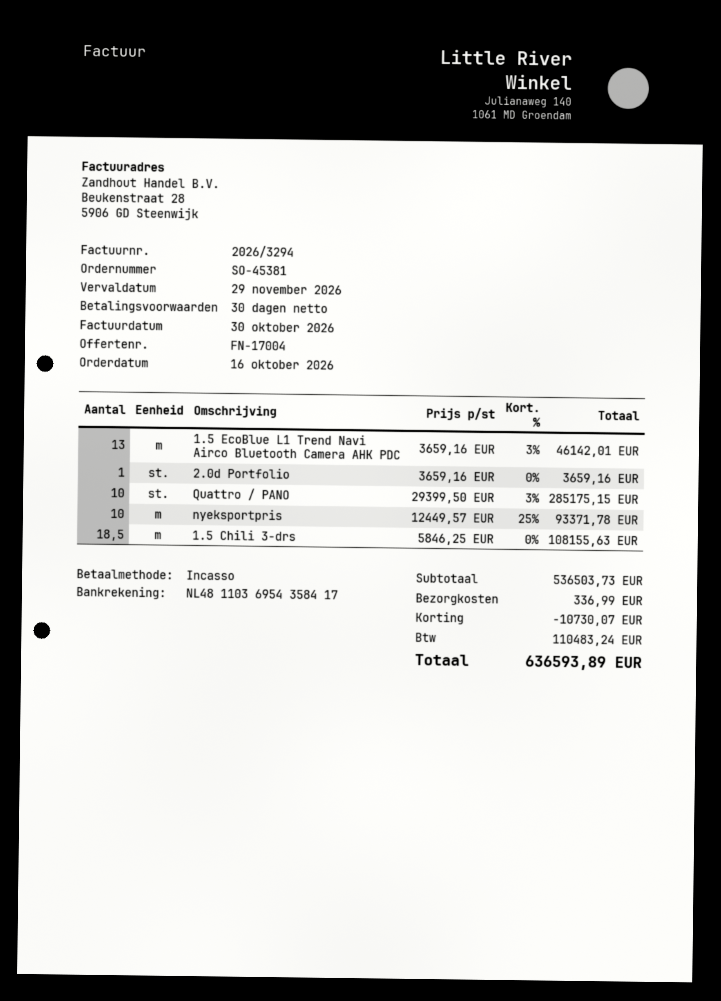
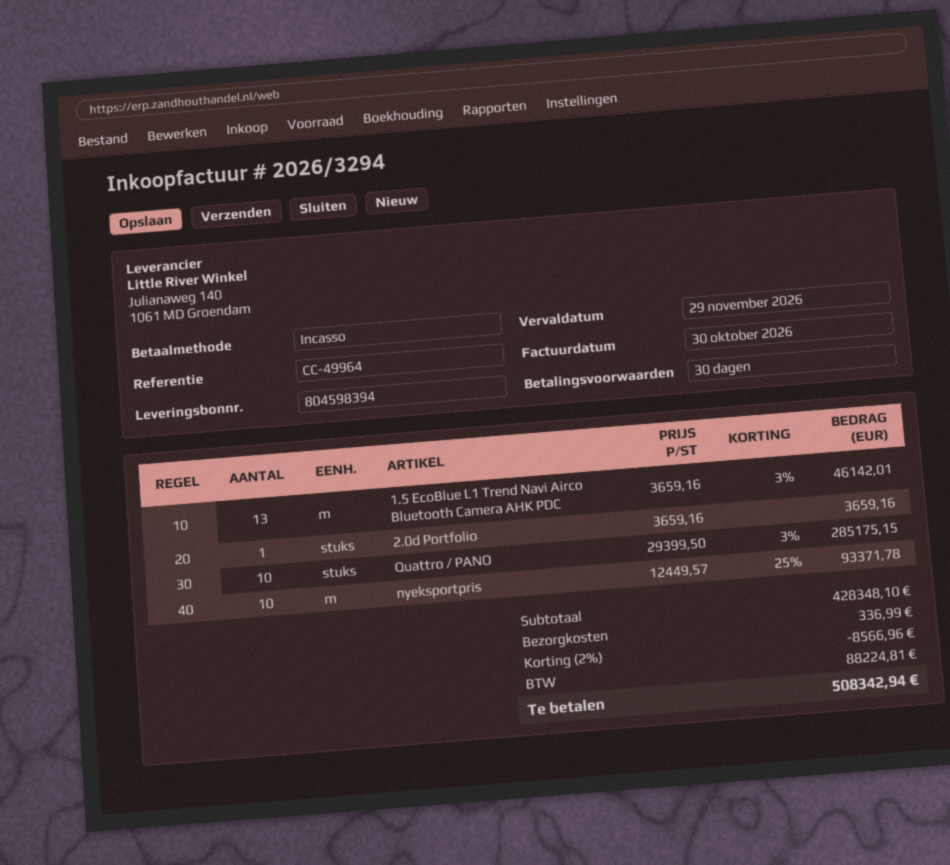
1.5 Chili 3-drs: 18.5 x 5846.25 = 108155.63 -> none
subtotal: 536503.73 -> 428348.10
discount: 10730.07 -> 8566.96
tax: 110483.24 -> 88224.81
total: 636593.89 -> 508342.94

